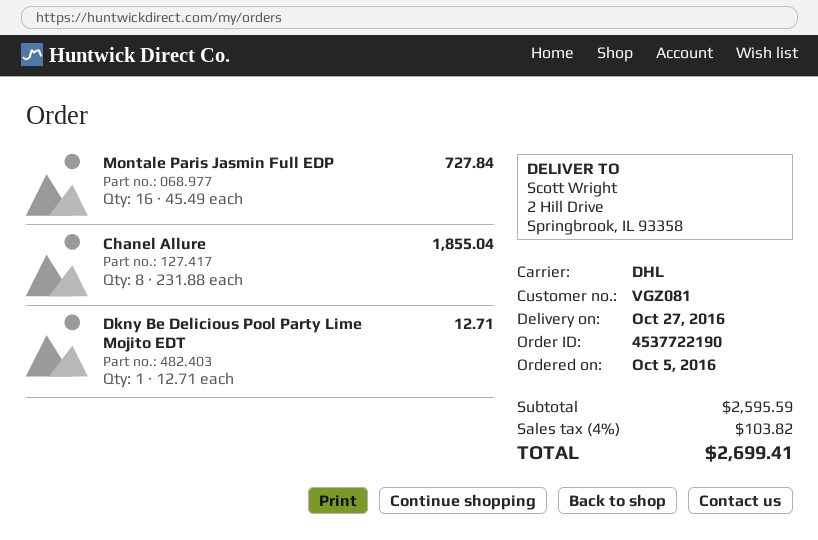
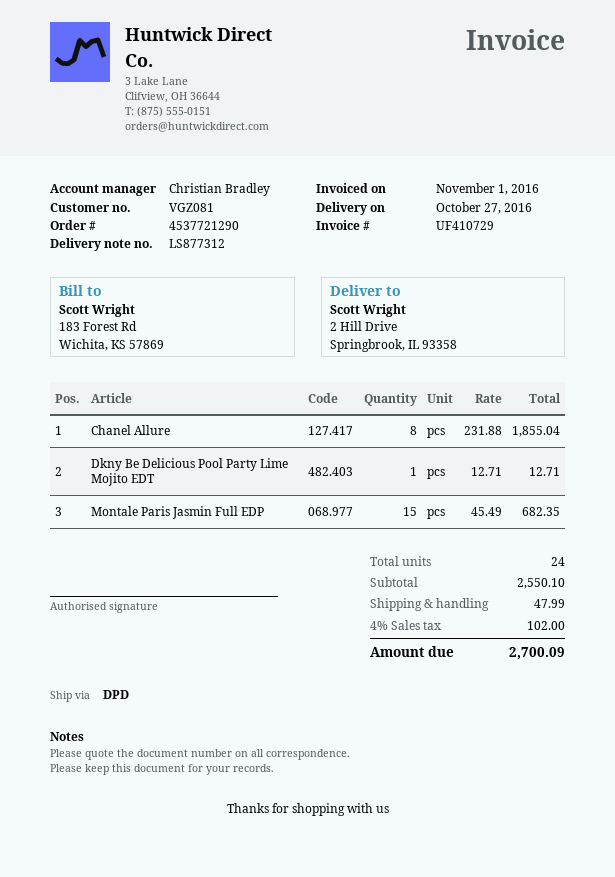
order number: 4537722190 -> 4537721290
shipping method: DHL -> DPD
Montale Paris Jasmin Full EDP: 16 x 45.49 = 727.84 -> 15 x 45.49 = 682.35
subtotal: 2595.59 -> 2550.10
shipping: none -> 47.99
tax: 4% = 103.82 -> 4% = 102.00
total: 2699.41 -> 2700.09

